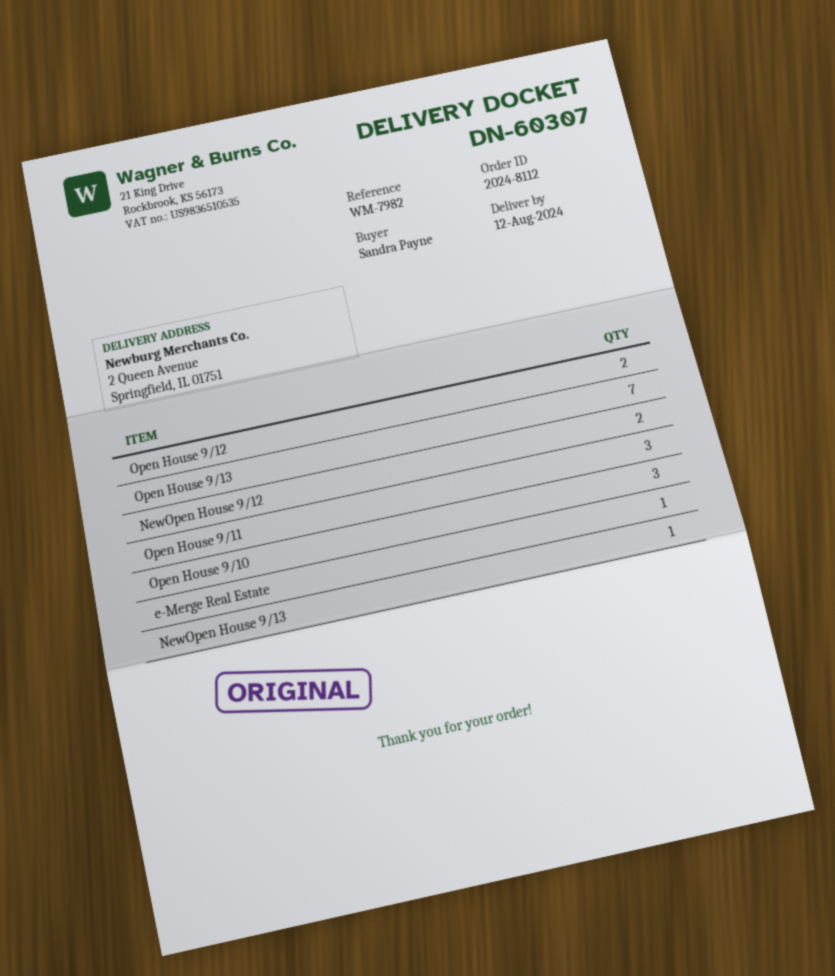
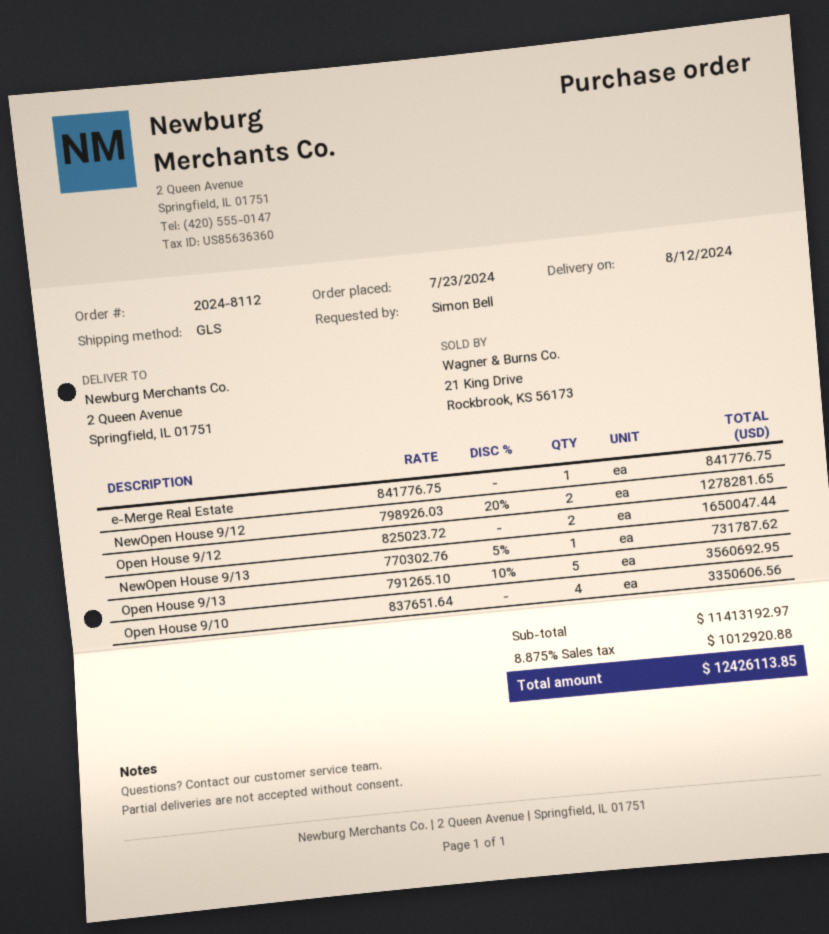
ordered by: Sandra Payne -> Simon Bell
Open House 9/13: 7 -> 5
Open House 9/11: 3 -> none
Open House 9/10: 3 -> 4

